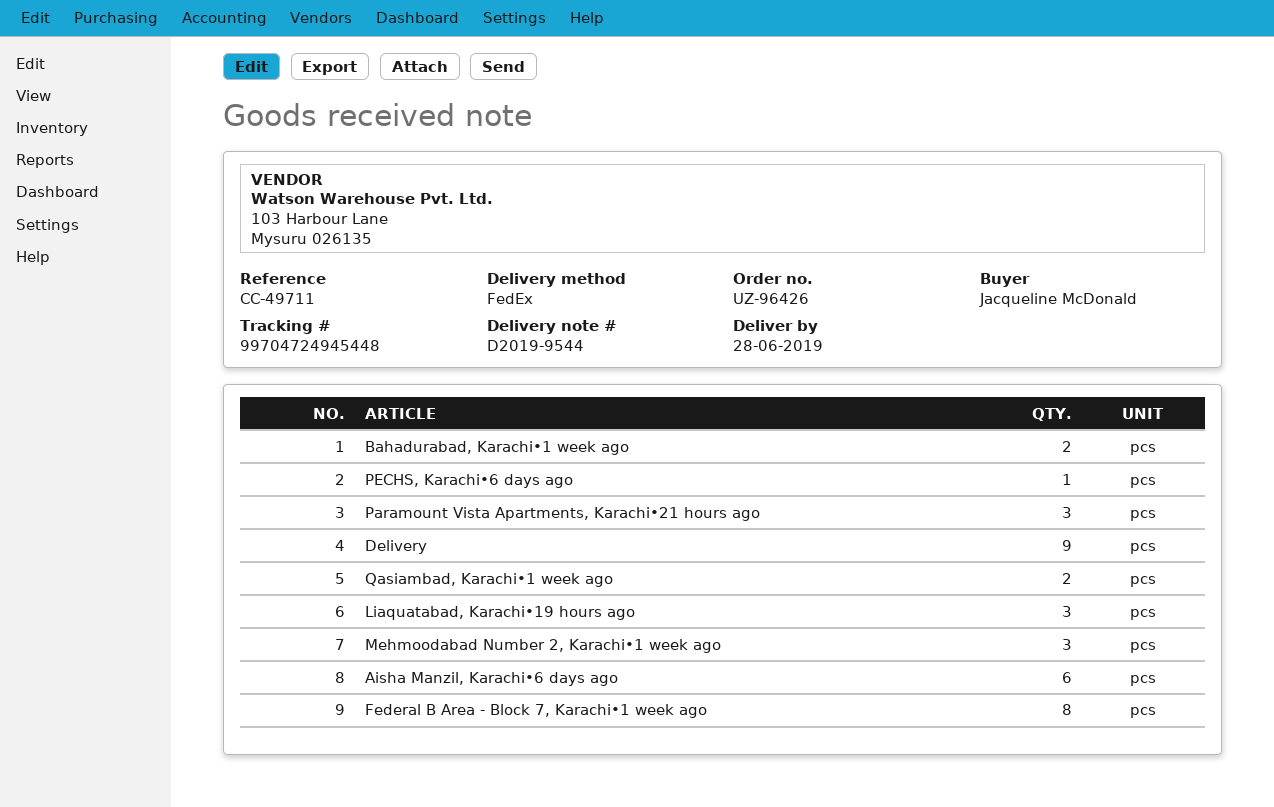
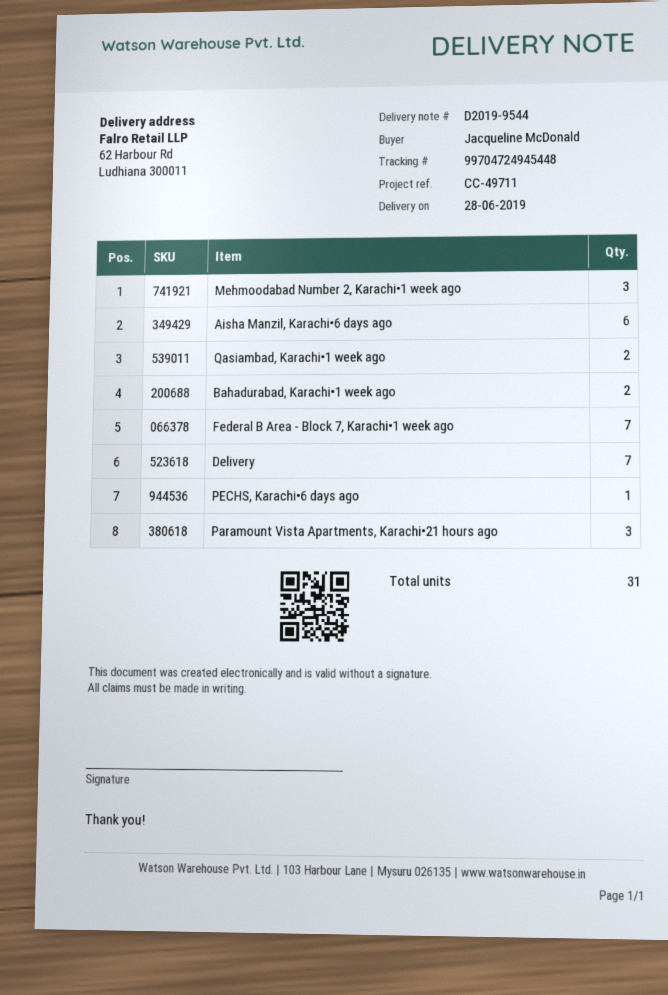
Delivery: 9 -> 7
Liaquatabad, Karachi•19 hours ago: 3 -> none
Federal B Area - Block 7, Karachi•1 week ago: 8 -> 7

